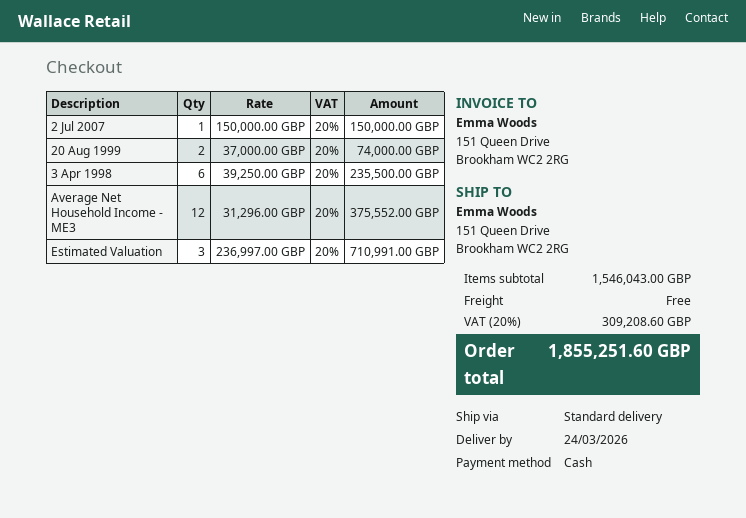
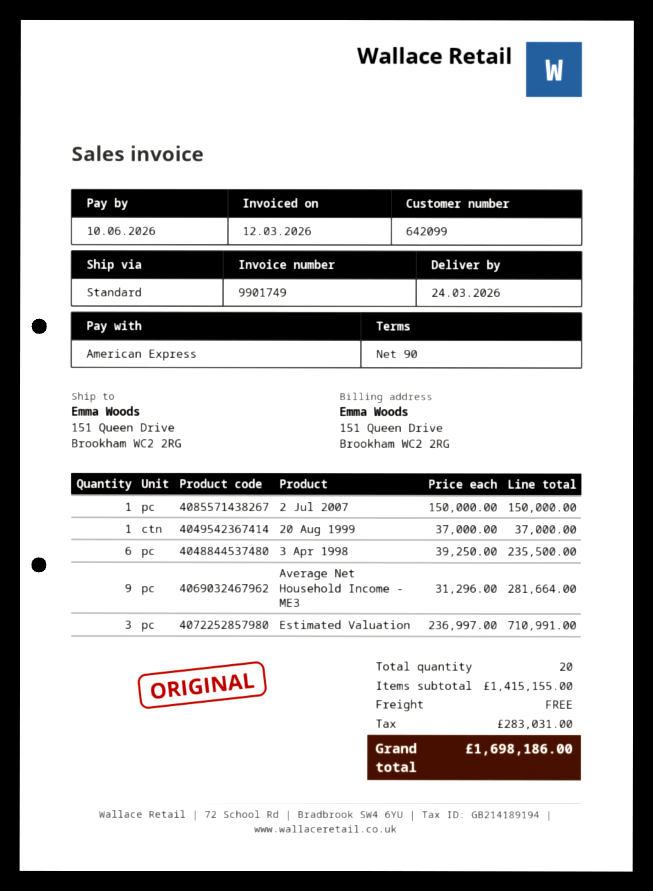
payment method: cash -> American Express
20 Aug 1999: 2 x 37000.00 = 74000.00 -> 1 x 37000.00 = 37000.00
Average Net Household Income - ME3: 12 x 31296.00 = 375552.00 -> 9 x 31296.00 = 281664.00
subtotal: 1546043.00 -> 1415155.00
tax: 309208.60 -> 283031.00
total: 1855251.60 -> 1698186.00

